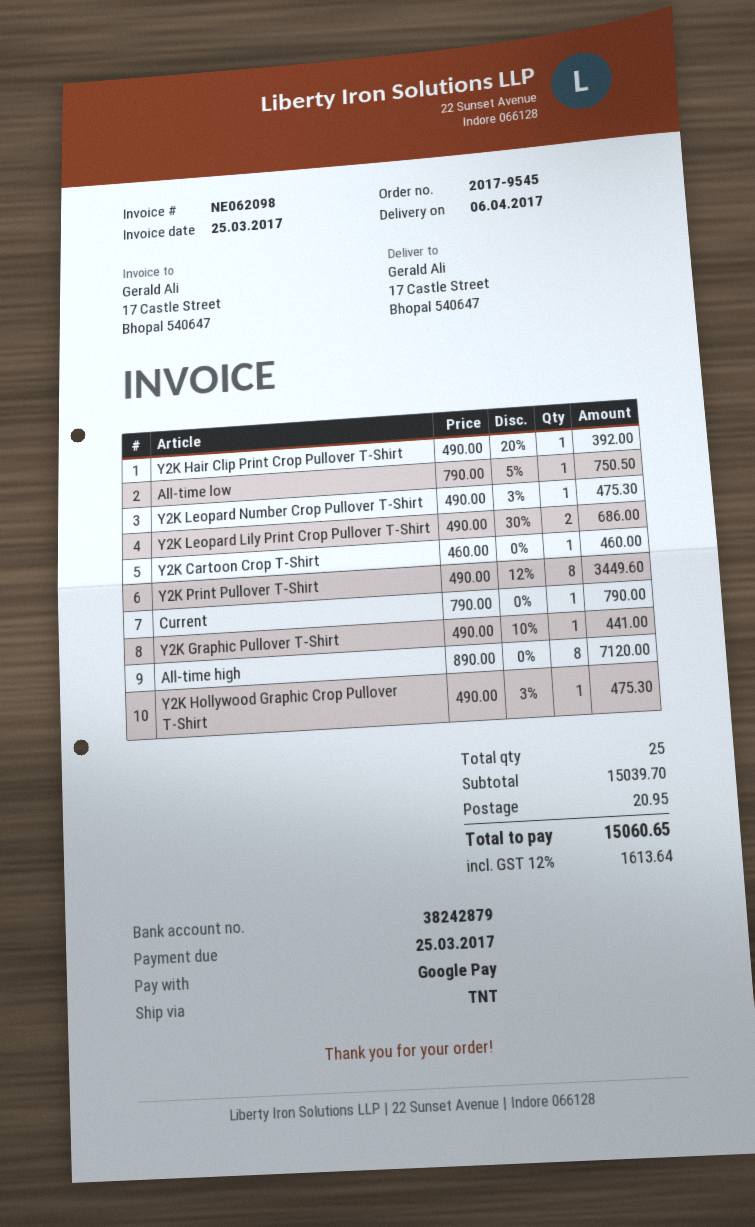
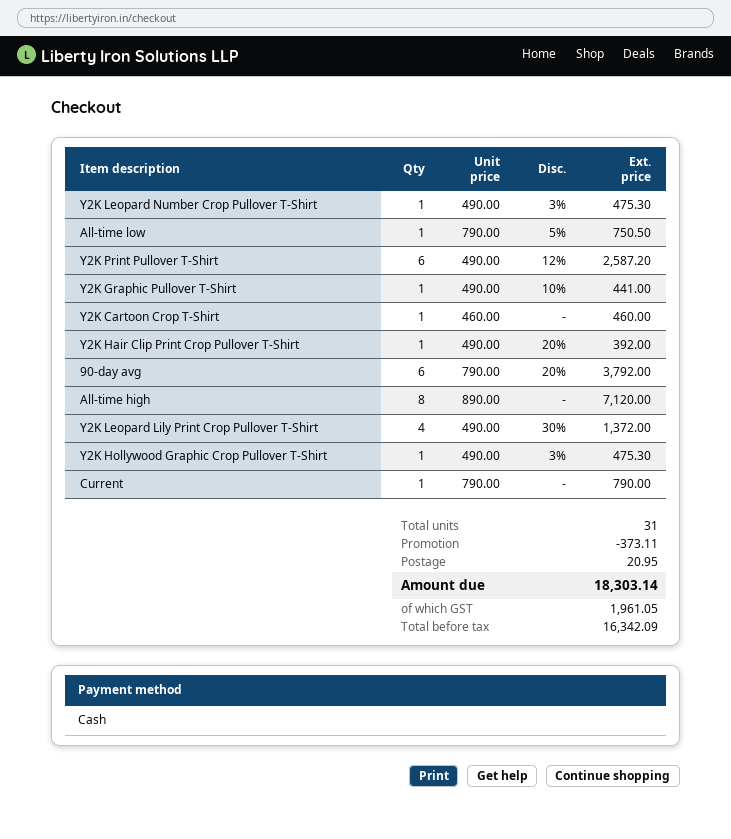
payment method: Google Pay -> cash
Y2K Leopard Lily Print Crop Pullover T-Shirt: 2 x 490.00 - 30% = 686.00 -> 4 x 490.00 - 30% = 1372.00
Y2K Print Pullover T-Shirt: 8 x 490.00 - 12% = 3449.60 -> 6 x 490.00 - 12% = 2587.20
90-day avg: none -> 6 x 790.00 - 20% = 3792.00
total quantity: 25 -> 31
discount: none -> 373.11
tax: 1613.64 -> 1961.05
total: 15060.65 -> 18303.14

